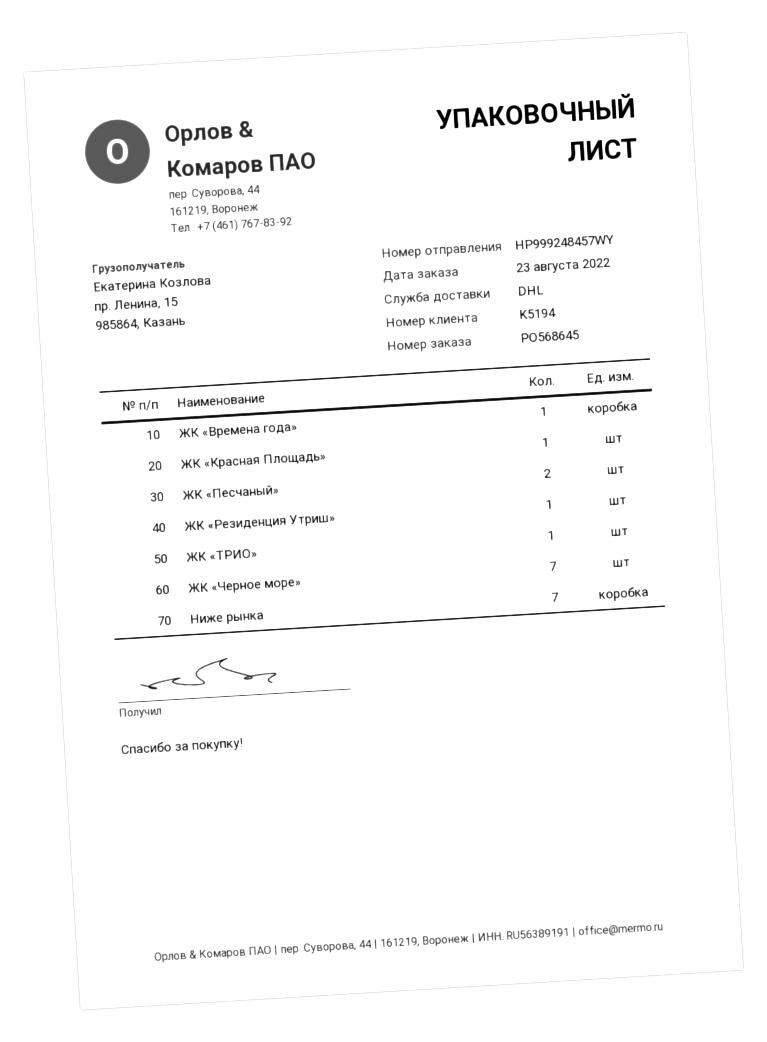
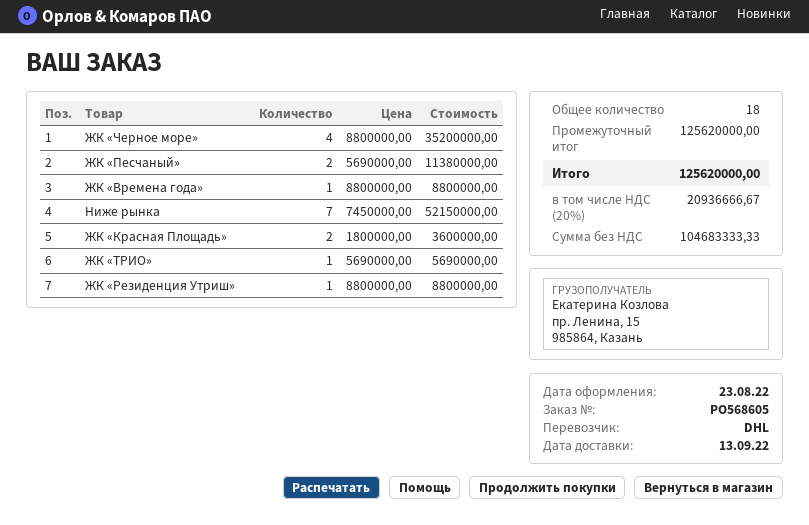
order number: PO568645 -> PO568605
ЖК «Красная Площадь»: 1 -> 2
ЖК «Черное море»: 7 -> 4

